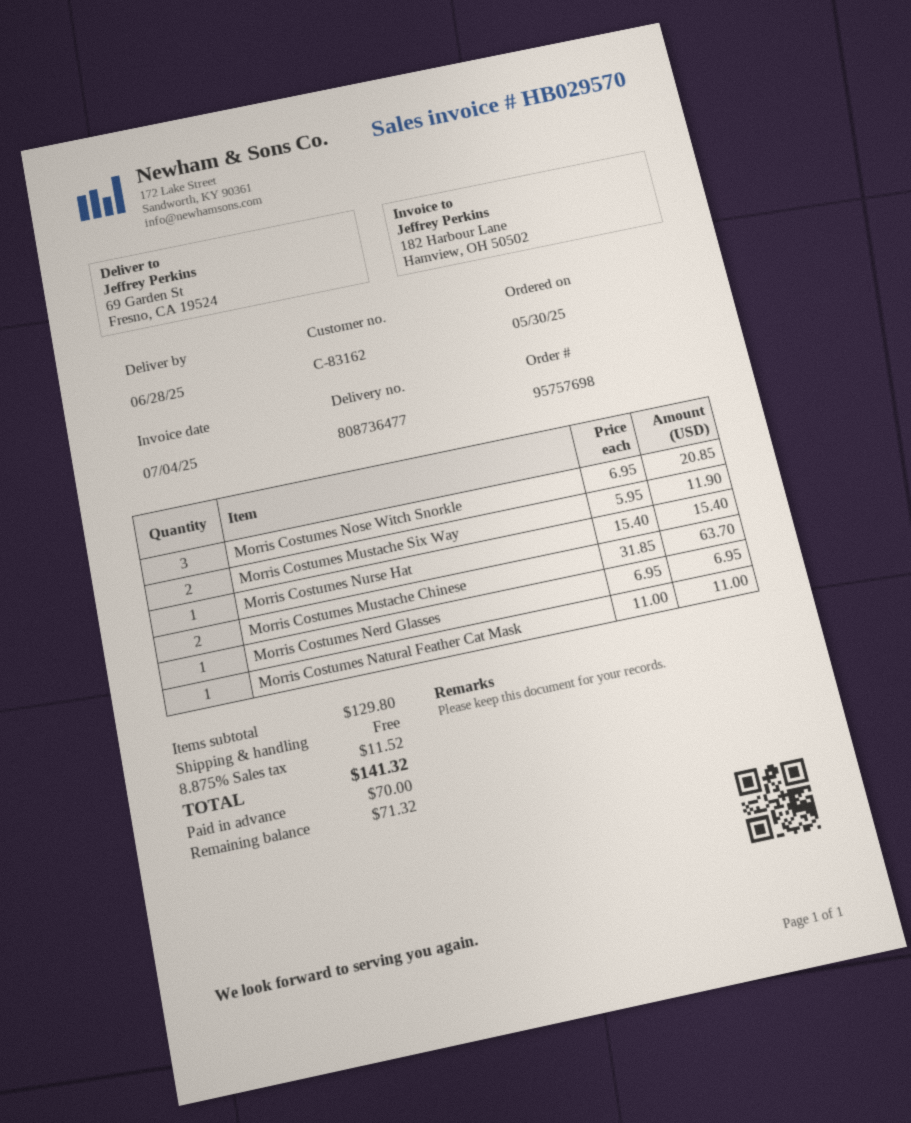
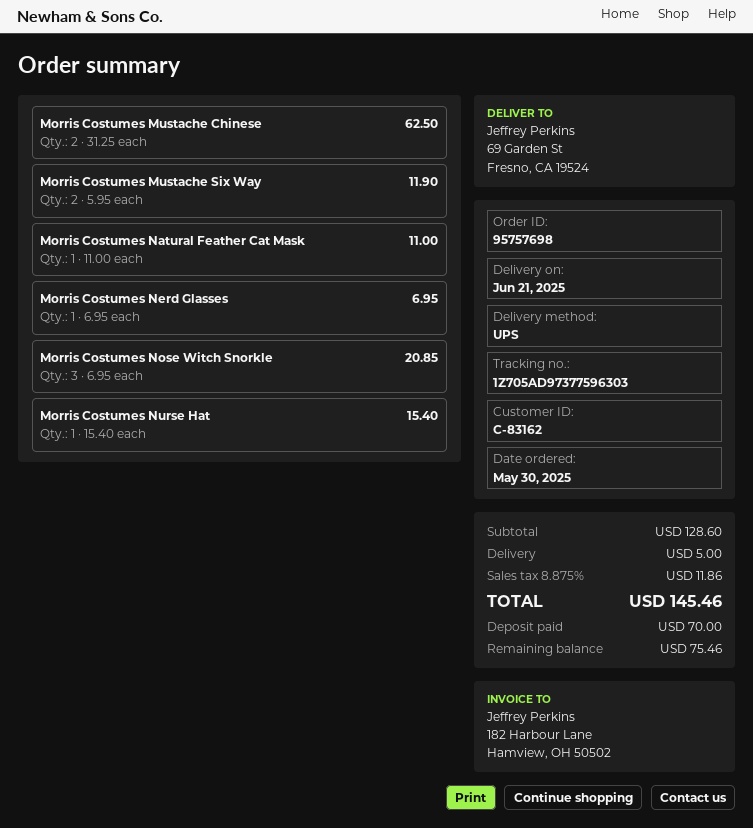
delivery date: 2025-06-28 -> 2025-06-21
Morris Costumes Mustache Chinese: 2 x 31.85 = 63.70 -> 2 x 31.25 = 62.50
subtotal: 129.80 -> 128.60
shipping: 0.00 -> 5.00
tax: 8.875% = 11.52 -> 8.875% = 11.86
total: 141.32 -> 145.46
balance: 71.32 -> 75.46

